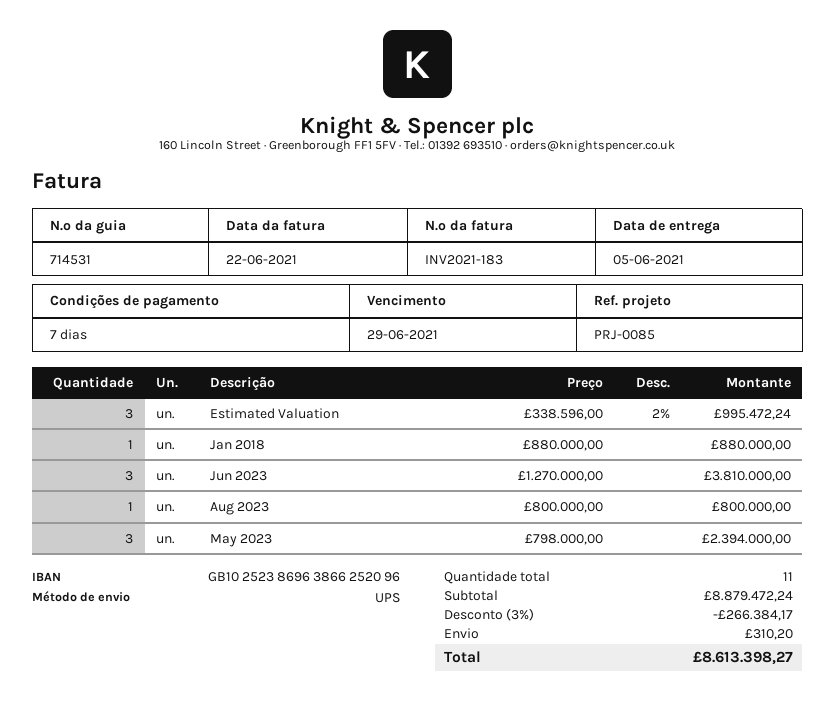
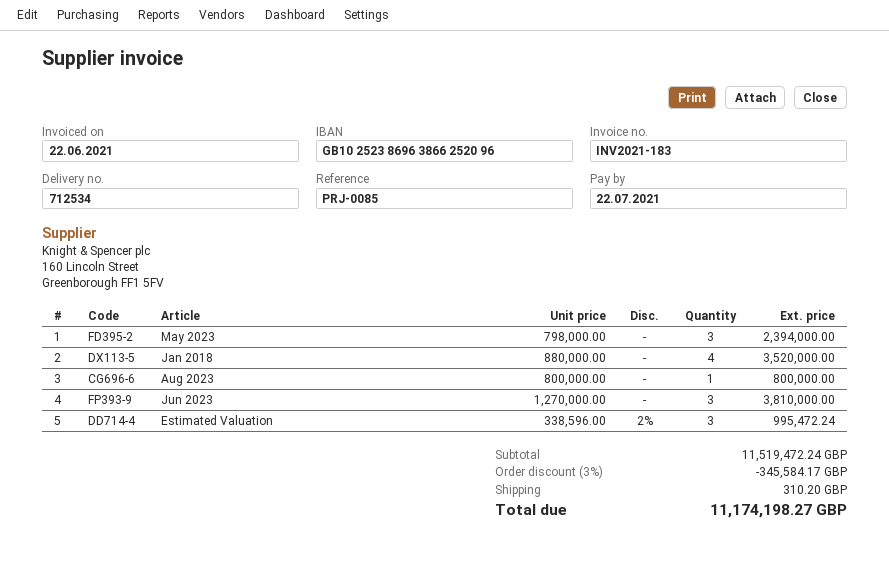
delivery note number: 714531 -> 712534
due date: 2021-06-29 -> 2021-07-22
Jan 2018: 1 x 880000.00 = 880000.00 -> 4 x 880000.00 = 3520000.00
subtotal: 8879472.24 -> 11519472.24
discount: 3% = 266384.17 -> 3% = 345584.17
total: 8613398.27 -> 11174198.27

